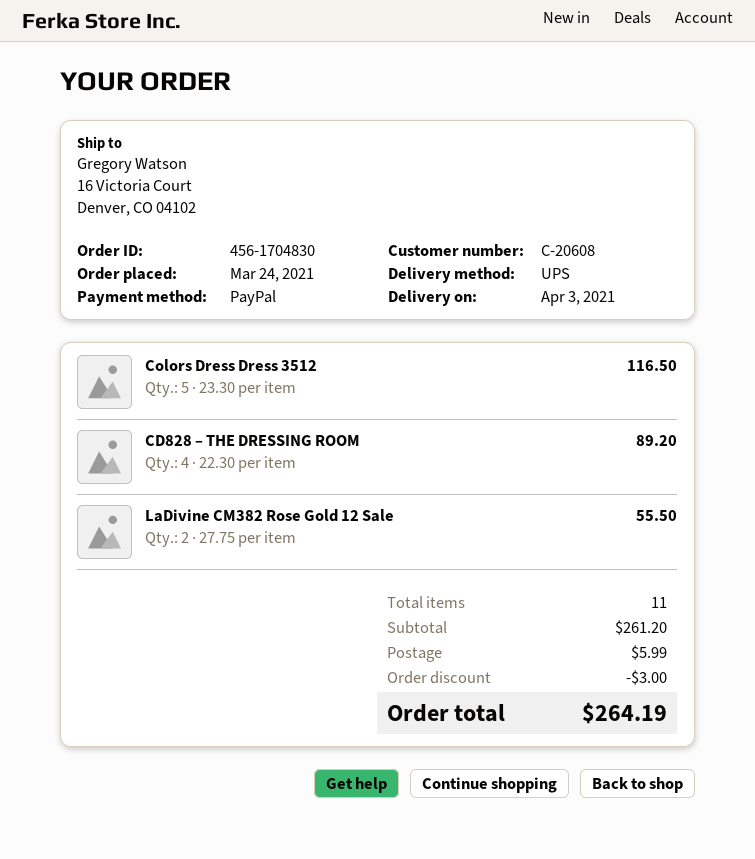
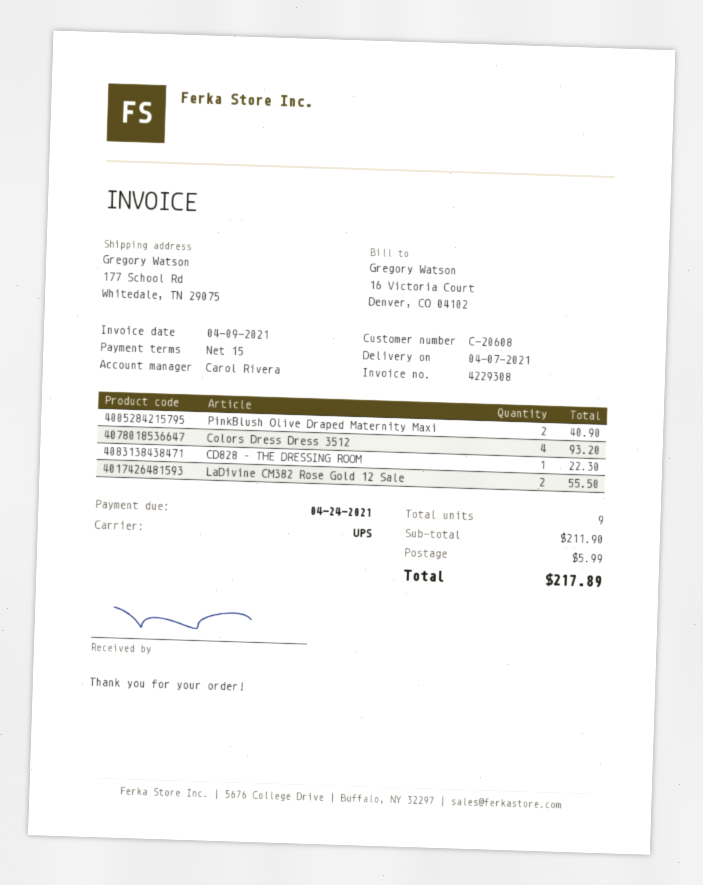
delivery date: 2021-04-03 -> 2021-04-07
ship to: 16 Victoria Court, Denver, CO 04102 -> 177 School Rd, Whitedale, TN 29075
Colors Dress Dress 3512: 5 for 116.50 -> 4 for 93.20
CD828 – THE DRESSING ROOM: 4 for 89.20 -> 1 for 22.30
PinkBlush Olive Draped Maternity Maxi: none -> 2 for 40.90
total quantity: 11 -> 9
subtotal: 261.20 -> 211.90
discount: 3.00 -> none
total: 264.19 -> 217.89

